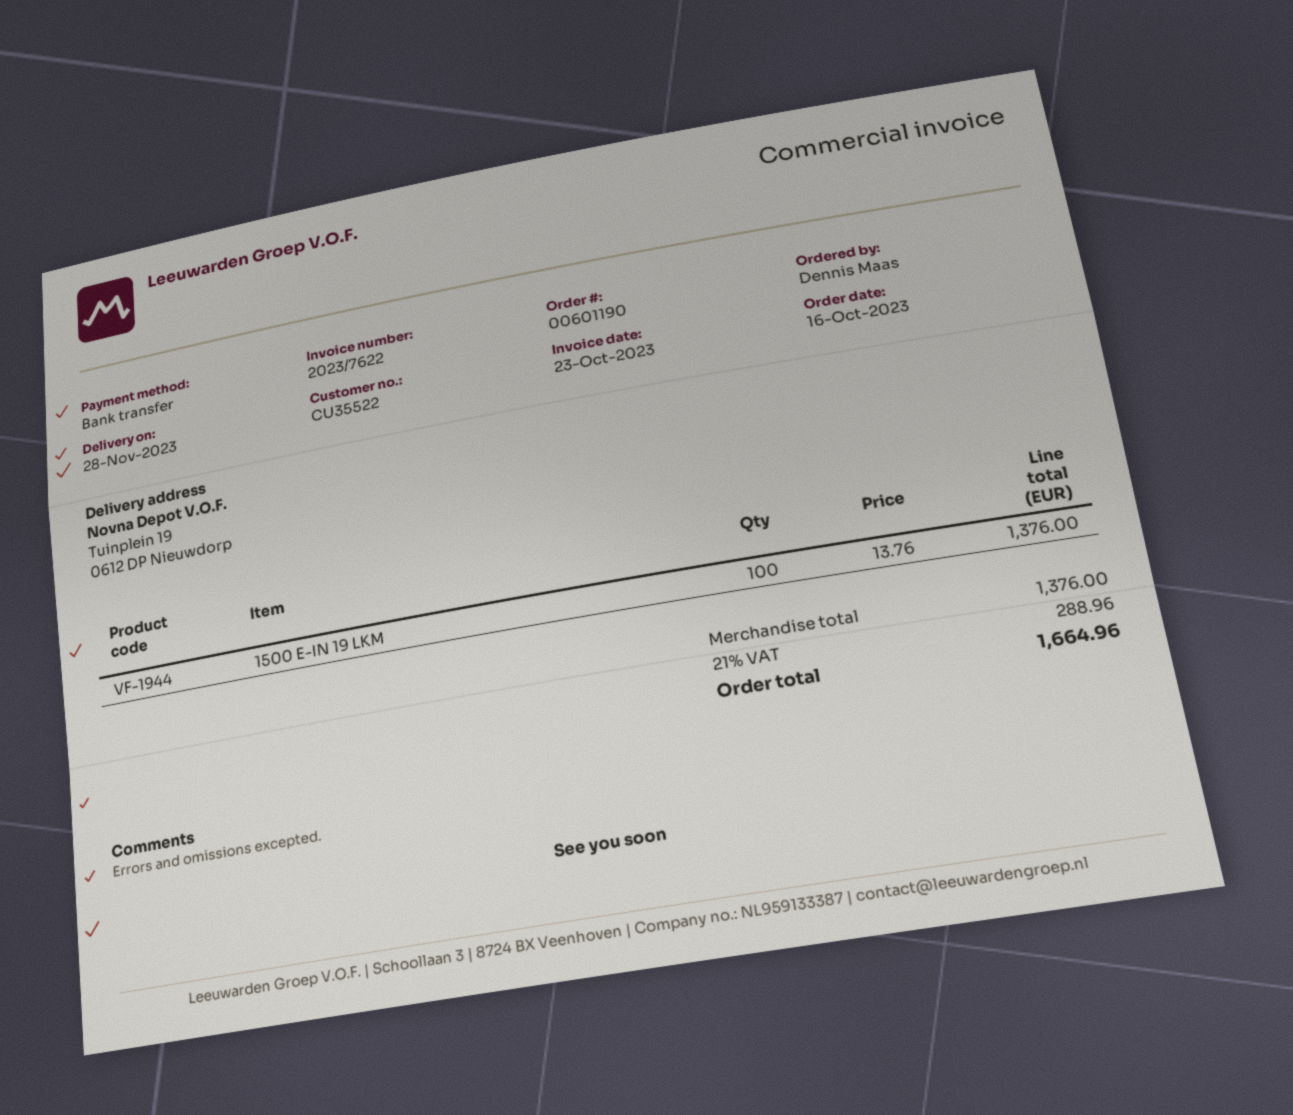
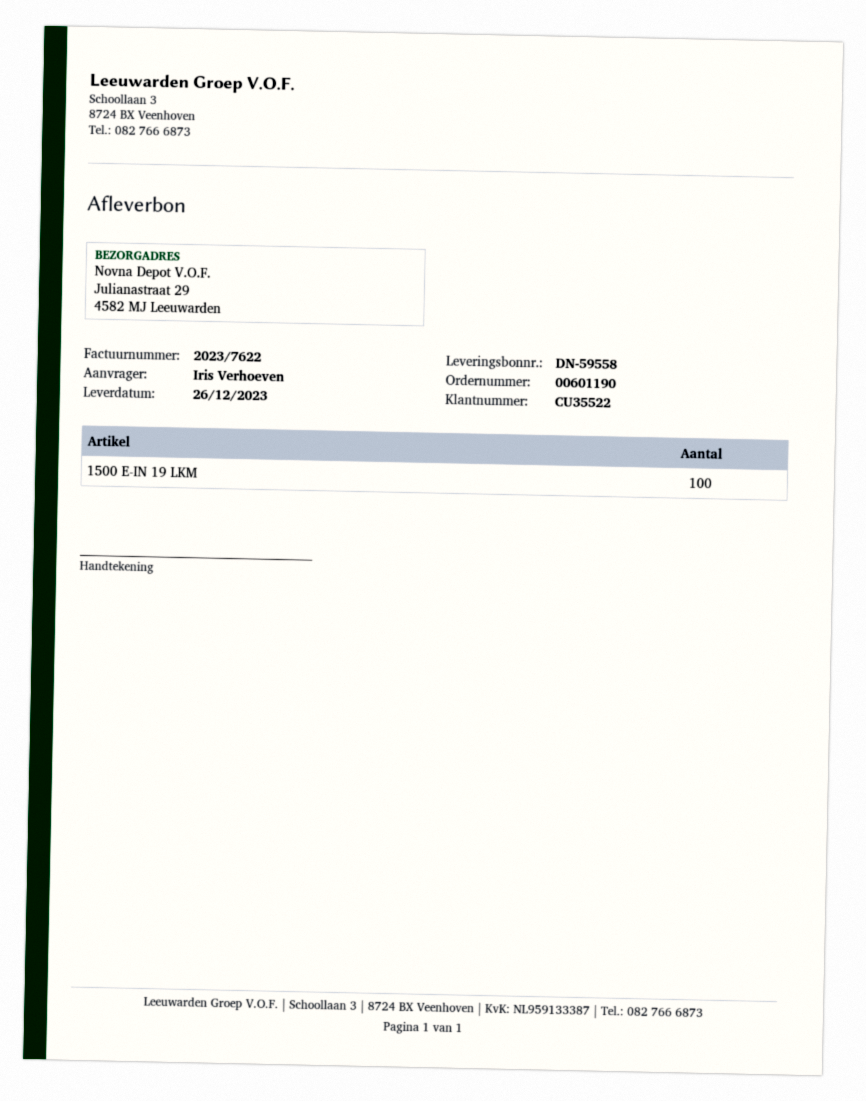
delivery date: 2023-11-28 -> 2023-12-26
ordered by: Dennis Maas -> Iris Verhoeven
ship to: Tuinplein 19, 0612 DP Nieuwdorp -> Julianastraat 29, 4582 MJ Leeuwarden

